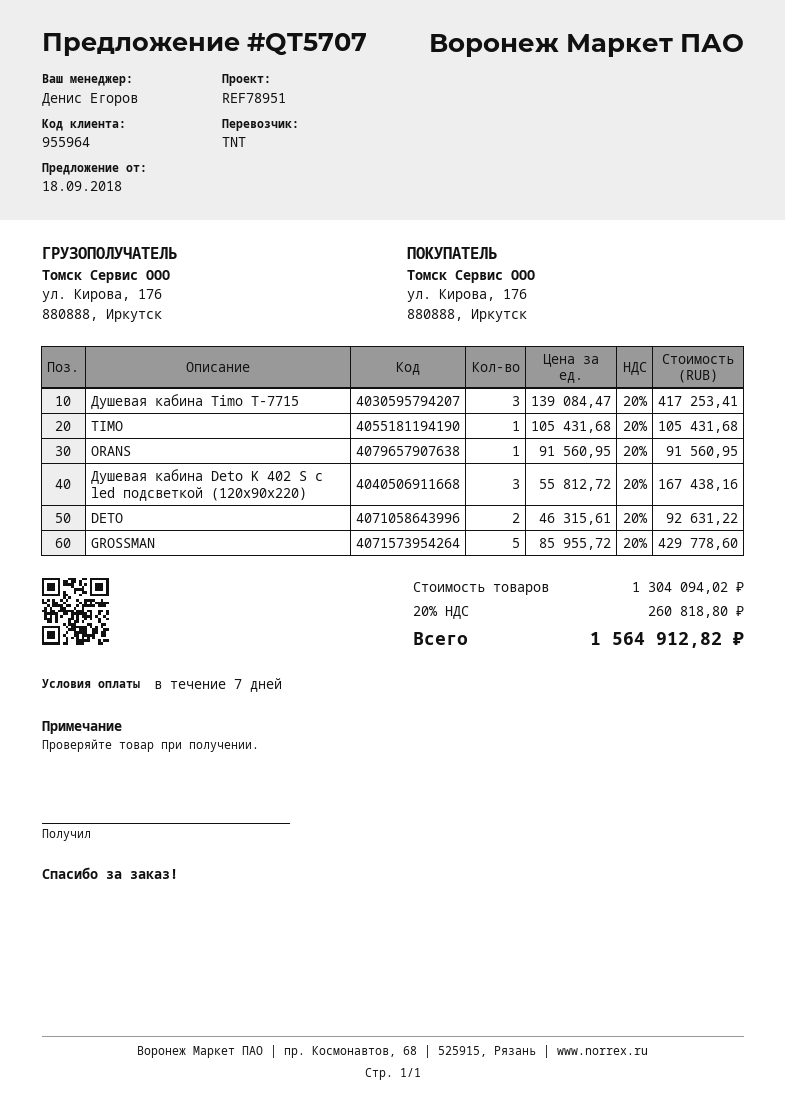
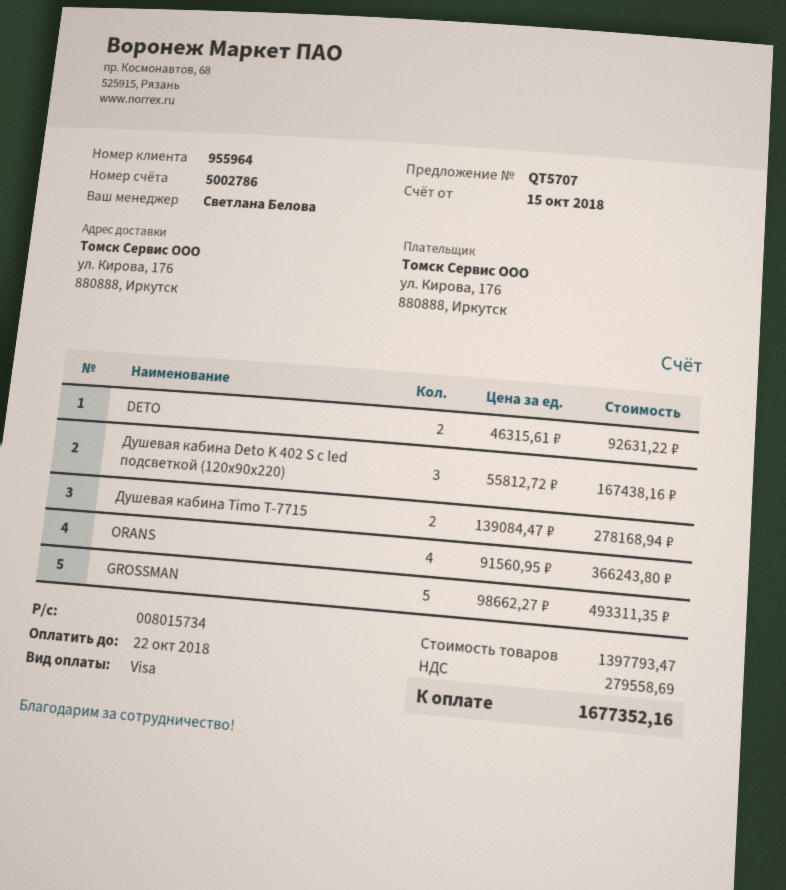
sales rep: Денис Егоров -> Светлана Белова
Душевая кабина Timo T-7715: 3 x 139084.47 = 417253.41 -> 2 x 139084.47 = 278168.94
TIMO: 1 x 105431.68 = 105431.68 -> none
ORANS: 1 x 91560.95 = 91560.95 -> 4 x 91560.95 = 366243.80
GROSSMAN: 5 x 85955.72 = 429778.60 -> 5 x 98662.27 = 493311.35
subtotal: 1304094.02 -> 1397793.47
tax: 260818.80 -> 279558.69
total: 1564912.82 -> 1677352.16

